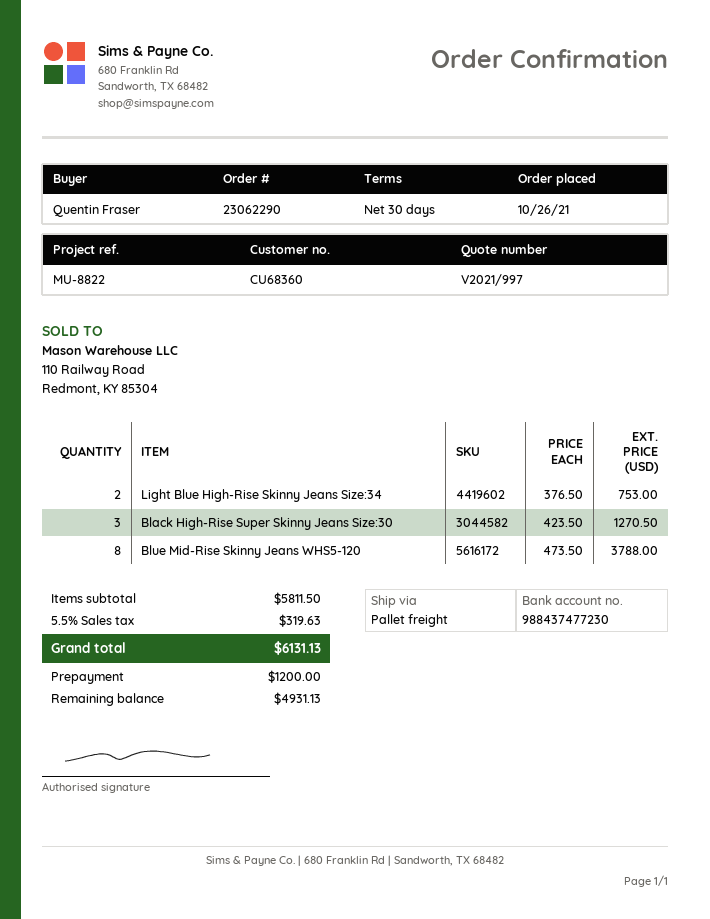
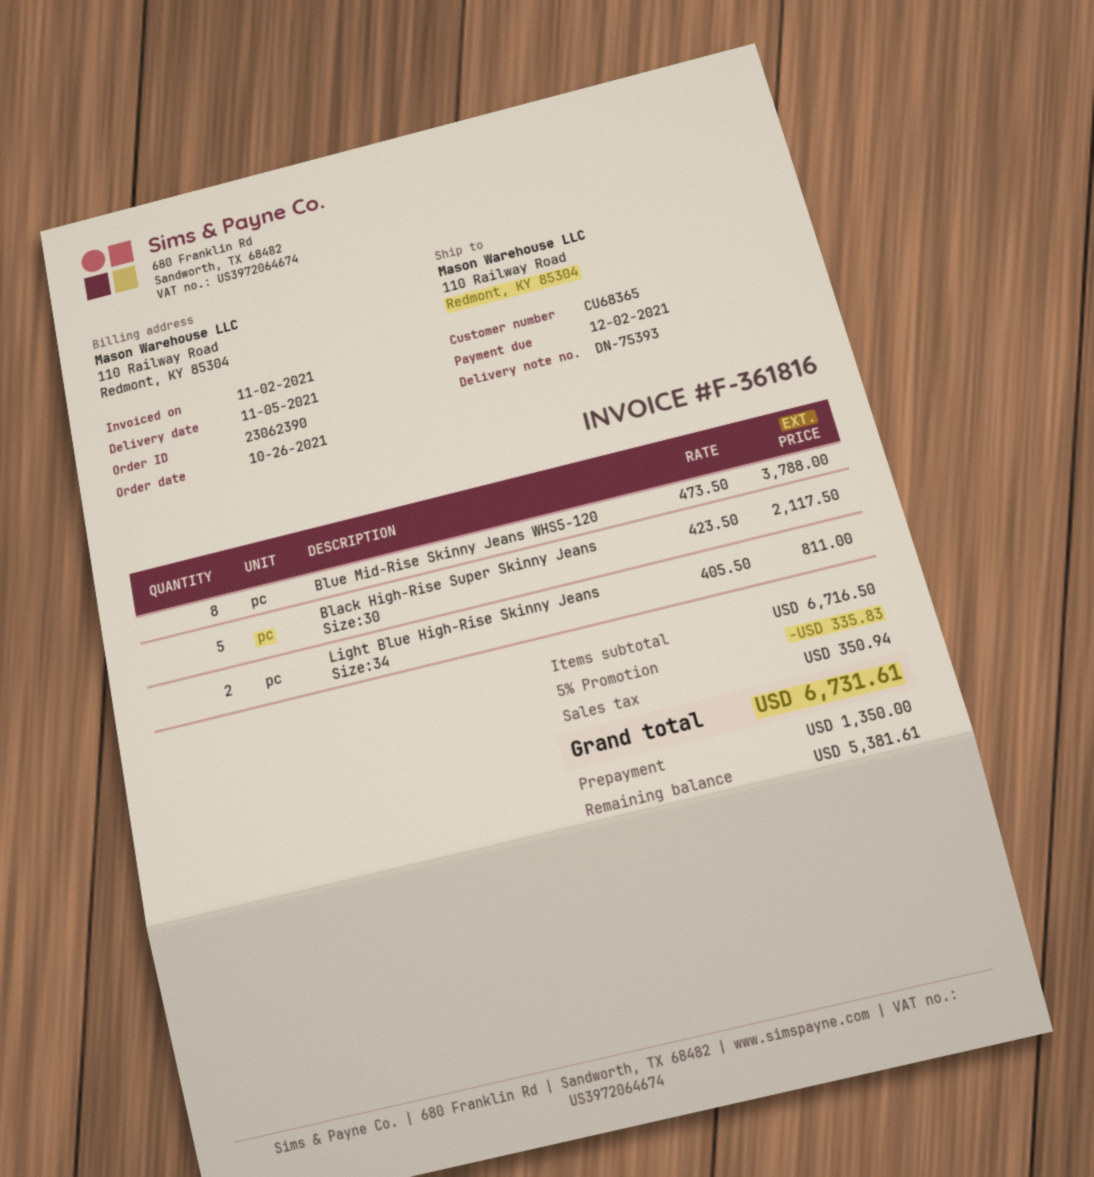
order number: 23062290 -> 23062390
customer number: CU68360 -> CU68365
Light Blue High-Rise Skinny Jeans Size:34: 2 x 376.50 = 753.00 -> 2 x 405.50 = 811.00
Black High-Rise Super Skinny Jeans Size:30: 3 x 423.50 = 1270.50 -> 5 x 423.50 = 2117.50
subtotal: 5811.50 -> 6716.50
discount: none -> 5% = 335.83
tax: 319.63 -> 350.94
total: 6131.13 -> 6731.61
deposit: 1200.00 -> 1350.00
balance: 4931.13 -> 5381.61

